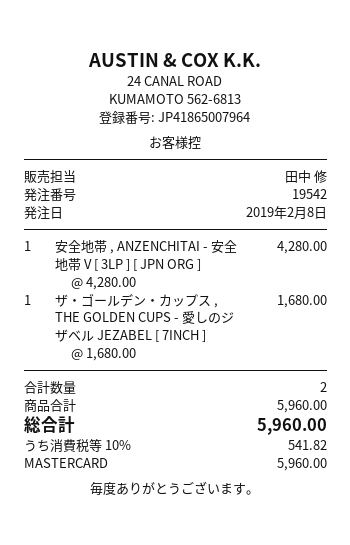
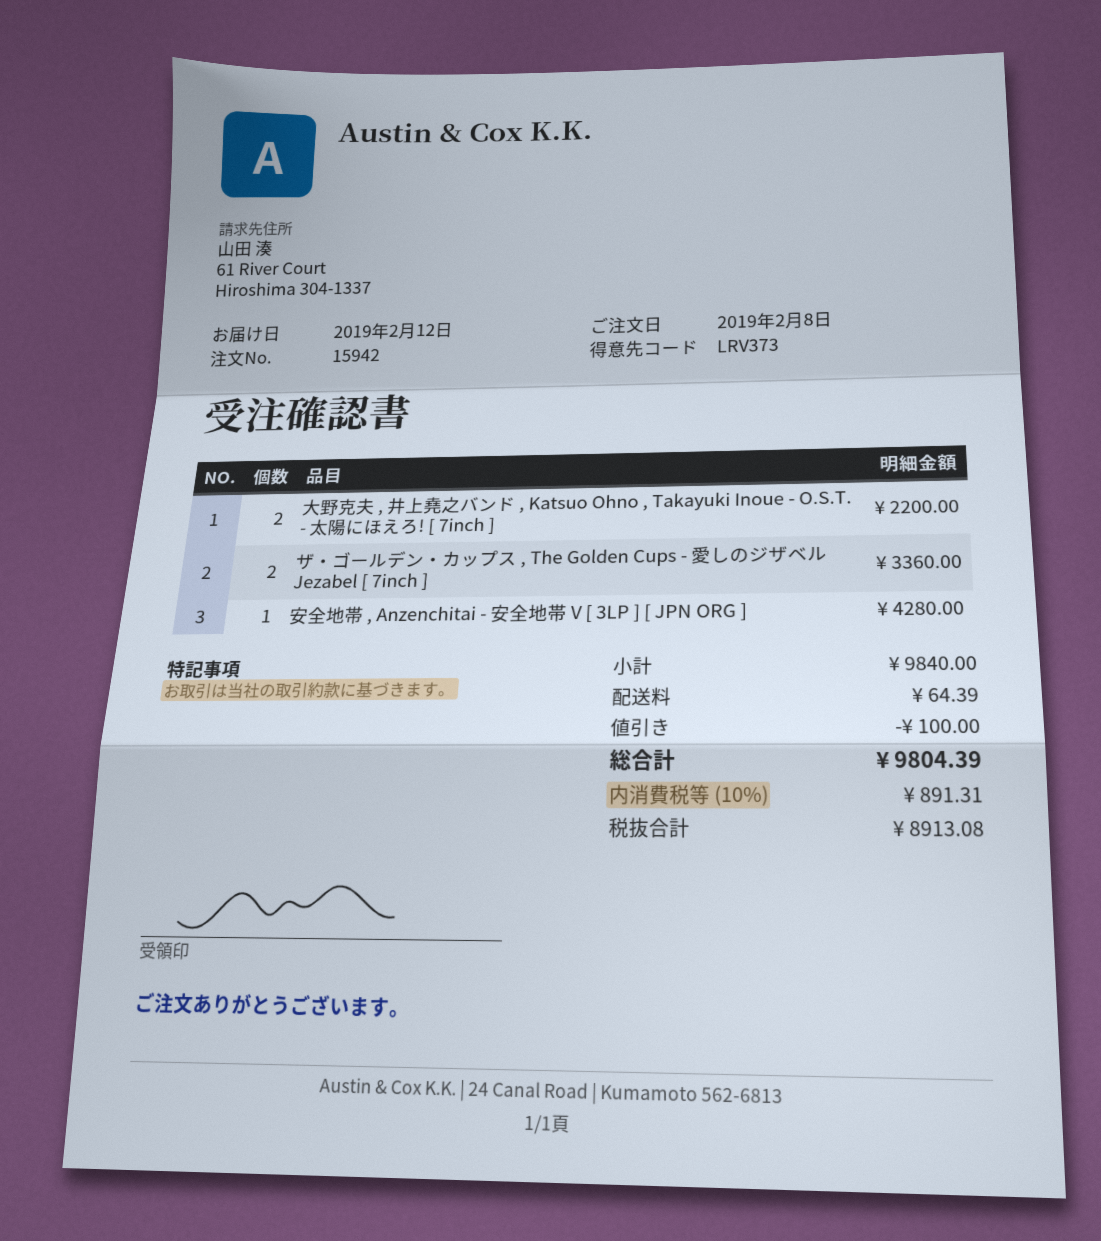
order number: 19542 -> 15942
ザ・ゴールデン・カップス , THE GOLDEN CUPS - 愛しのジザベル JEZABEL [ 7INCH ]: 1 for 1680.00 -> 2 for 3360.00
大野克夫 , 井上堯之バンド , Katsuo Ohno , Takayuki Inoue - O.S.T. - 太陽にほえろ! [ 7inch ]: none -> 2 for 2200.00
subtotal: 5960.00 -> 9840.00
discount: none -> 100.00
shipping: none -> 64.39
tax: 10% = 541.82 -> 10% = 891.31
total: 5960.00 -> 9804.39

